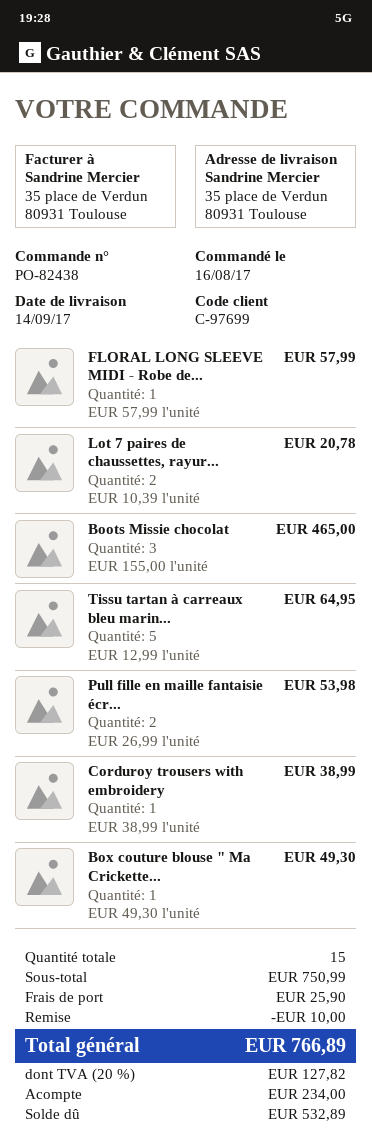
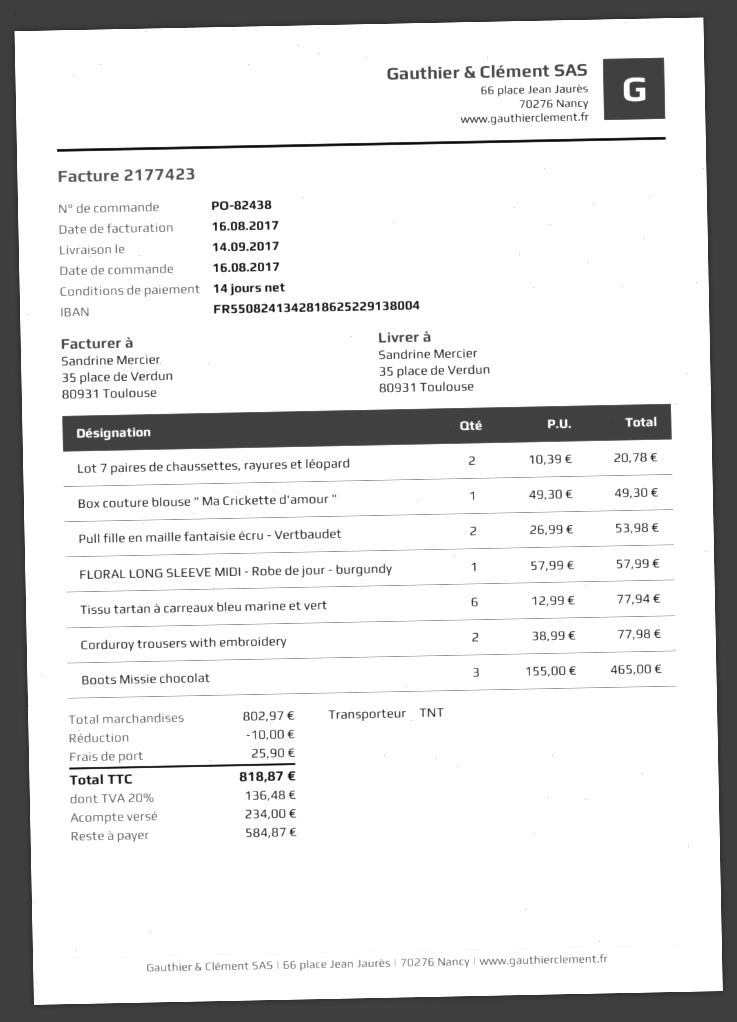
Tissu tartan à carreaux bleu marin...: 5 x 12.99 = 64.95 -> 6 x 12.99 = 77.94
Corduroy trousers with embroidery: 1 x 38.99 = 38.99 -> 2 x 38.99 = 77.98
subtotal: 750.99 -> 802.97
tax: 20% = 127.82 -> 20% = 136.48
total: 766.89 -> 818.87
balance: 532.89 -> 584.87

